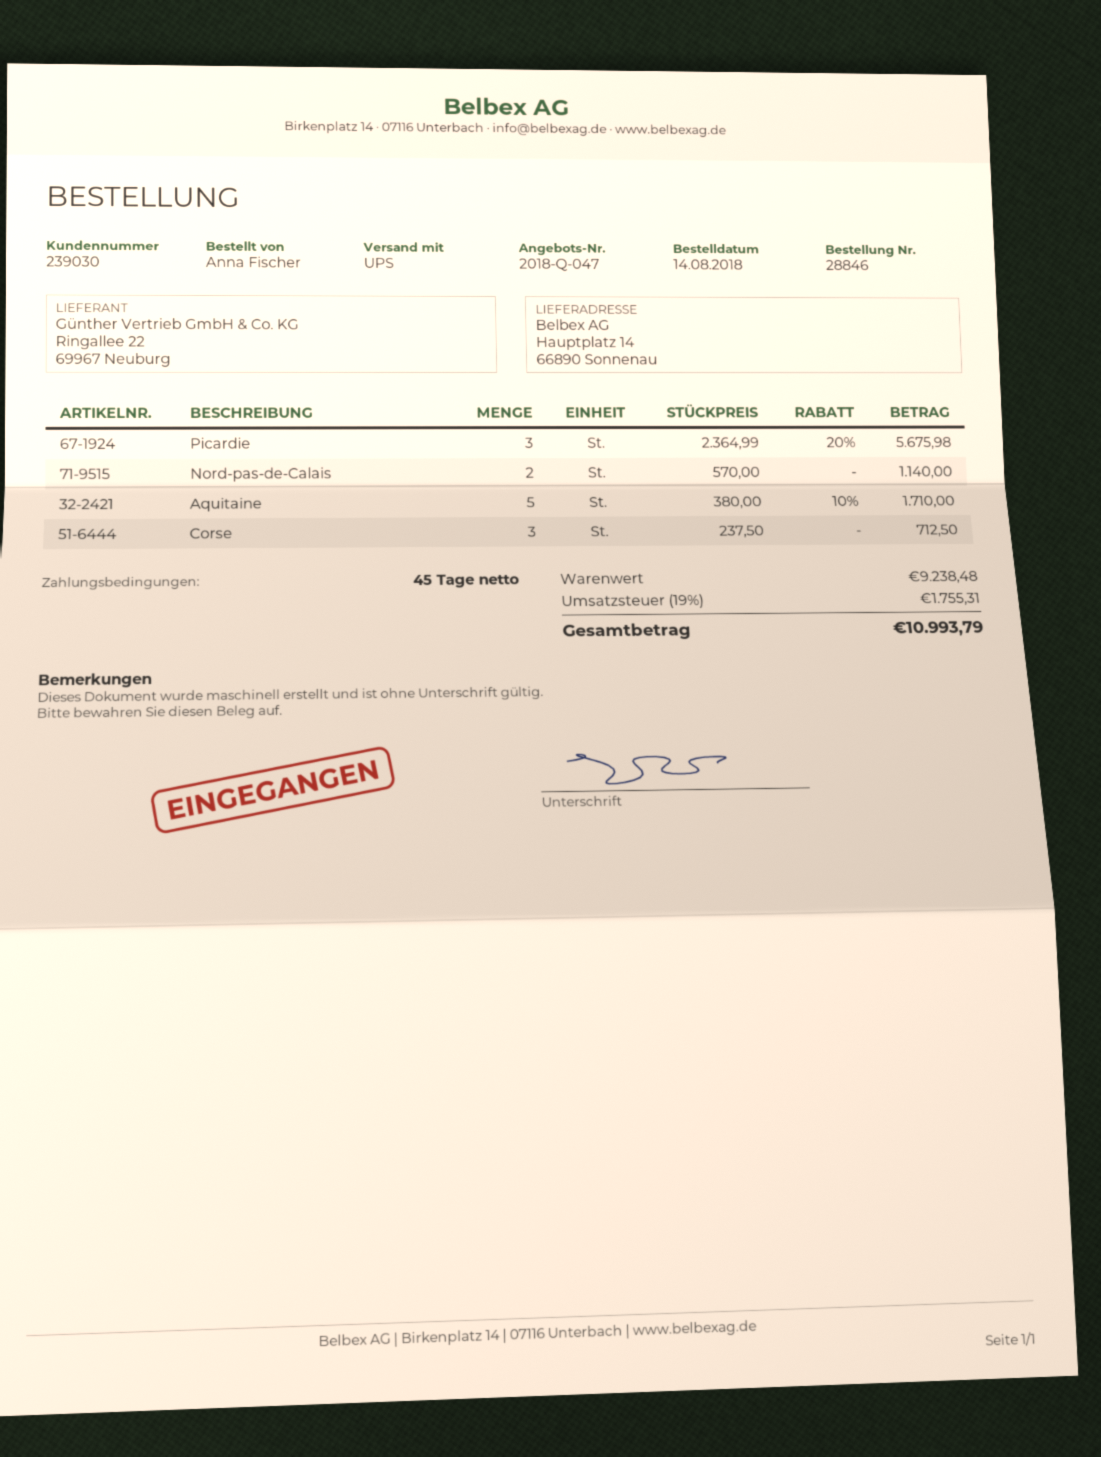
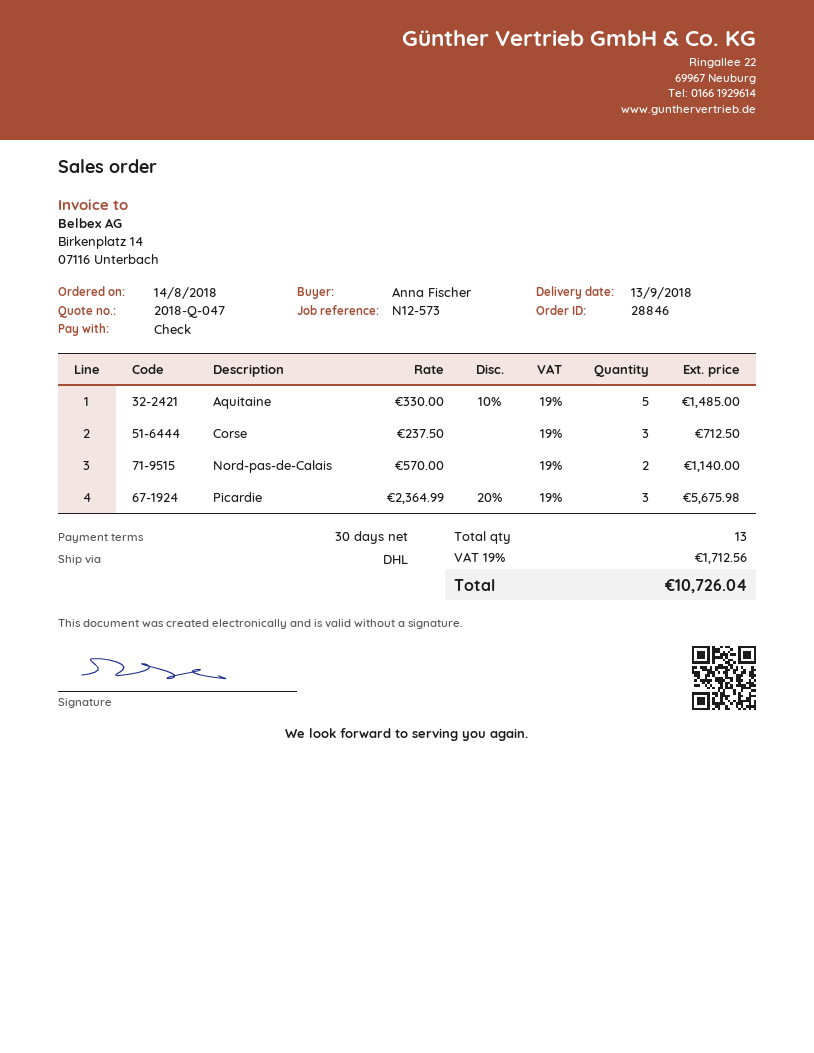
payment terms: 45 days -> 30 days
shipping method: UPS -> DHL
Aquitaine: 5 x 380.00 - 10% = 1710.00 -> 5 x 330.00 - 10% = 1485.00
tax: 19% = 1755.31 -> 19% = 1712.56
total: 10993.79 -> 10726.04

